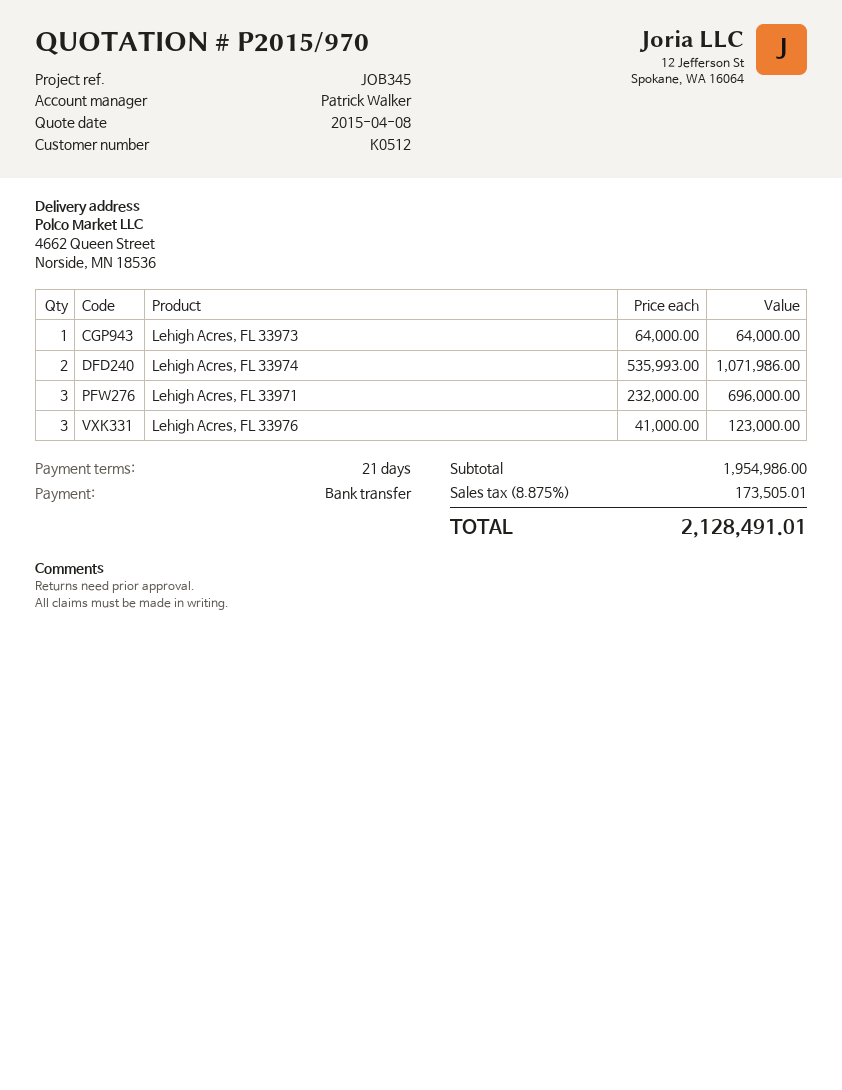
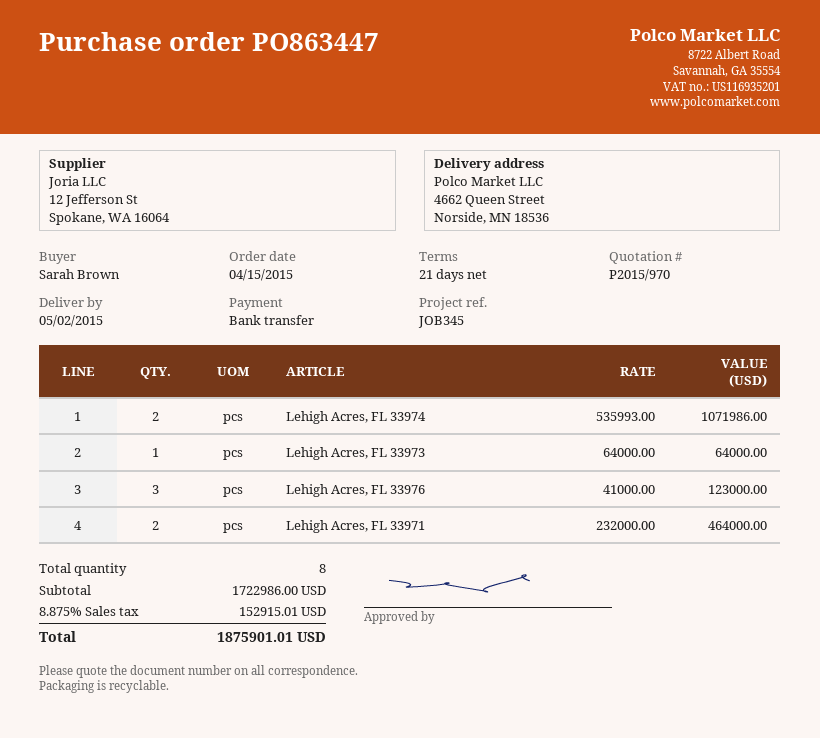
Lehigh Acres, FL 33971: 3 x 232000.00 = 696000.00 -> 2 x 232000.00 = 464000.00
subtotal: 1954986.00 -> 1722986.00
tax: 8.875% = 173505.01 -> 8.875% = 152915.01
total: 2128491.01 -> 1875901.01

